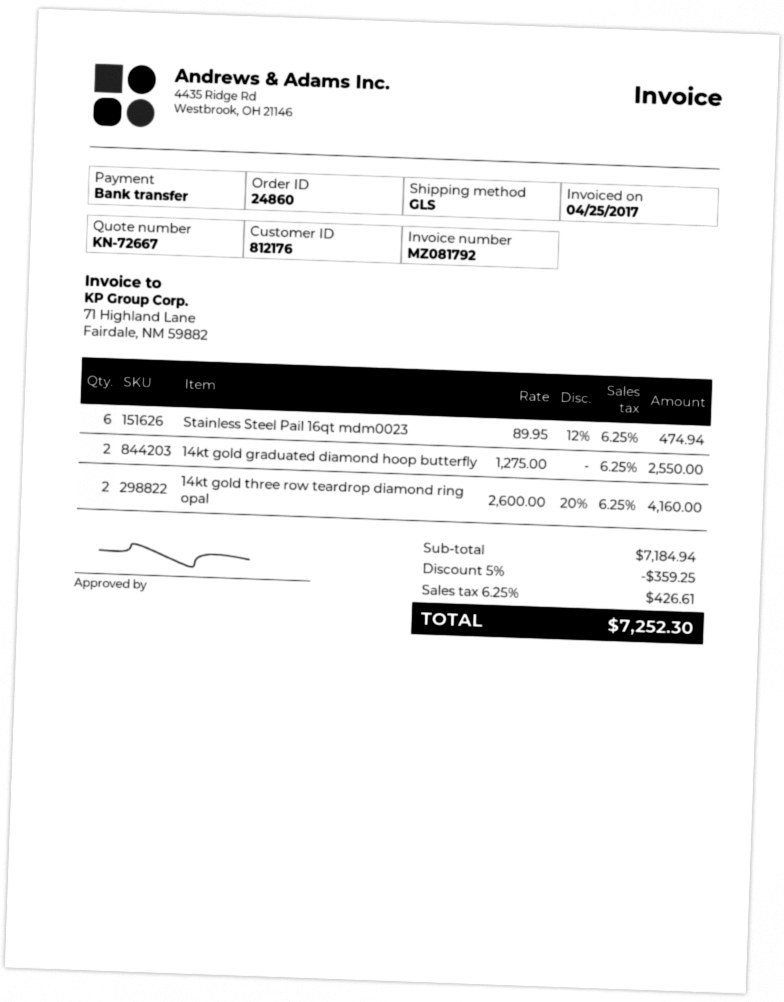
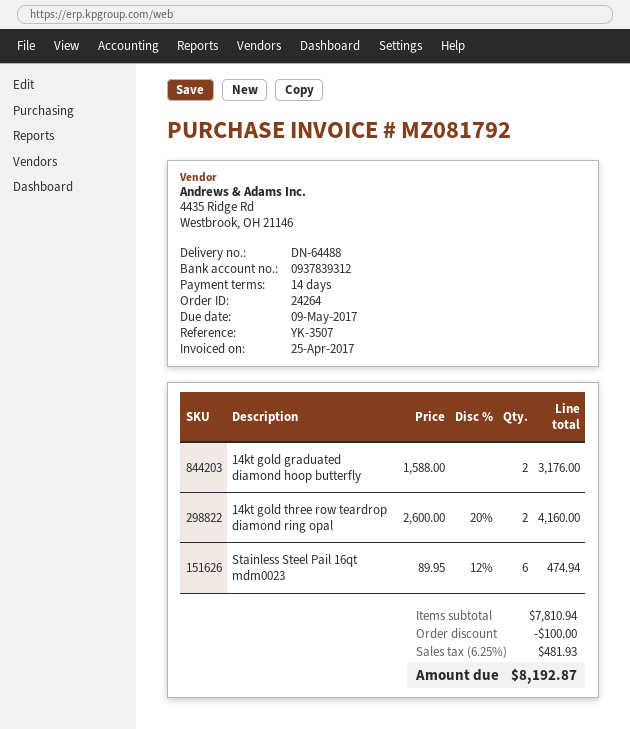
order number: 24860 -> 24264
14kt gold graduated diamond hoop butterfly: 2 x 1275.00 = 2550.00 -> 2 x 1588.00 = 3176.00
subtotal: 7184.94 -> 7810.94
discount: 359.25 -> 100.00
tax: 6.25% = 426.61 -> 6.25% = 481.93
total: 7252.30 -> 8192.87

